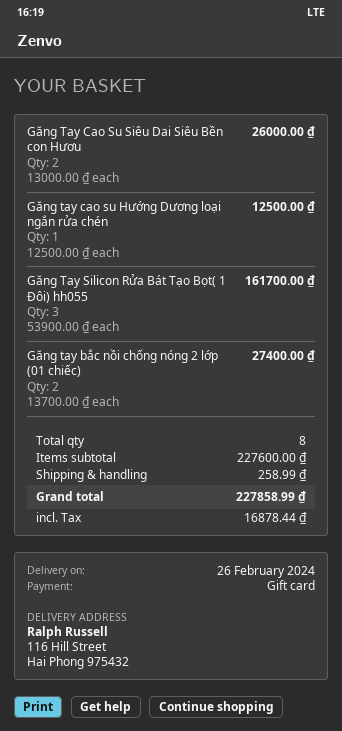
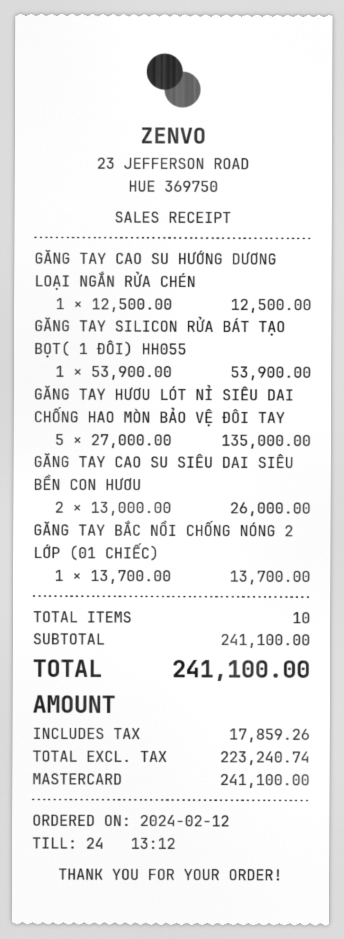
payment method: gift card -> Mastercard
Găng Tay Silicon Rửa Bát Tạo Bọt( 1 Đôi) hh055: 3 x 53900.00 = 161700.00 -> 1 x 53900.00 = 53900.00
Găng tay bắc nồi chống nóng 2 lớp (01 chiếc): 2 x 13700.00 = 27400.00 -> 1 x 13700.00 = 13700.00
GĂNG TAY HƯƠU LÓT NỈ SIÊU DAI CHỐNG HAO MÒN BẢO VỆ ĐÔI TAY: none -> 5 x 27000.00 = 135000.00
total quantity: 8 -> 10
subtotal: 227600.00 -> 241100.00
shipping: 258.99 -> none
tax: 16878.44 -> 17859.26
total: 227858.99 -> 241100.00

